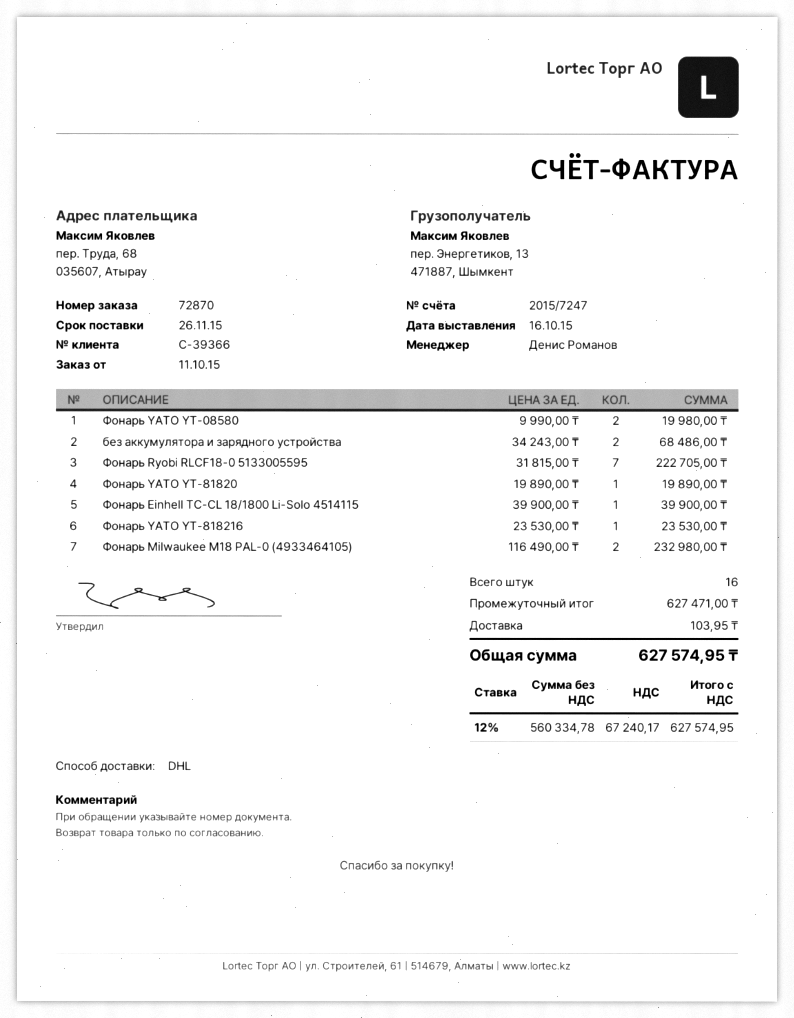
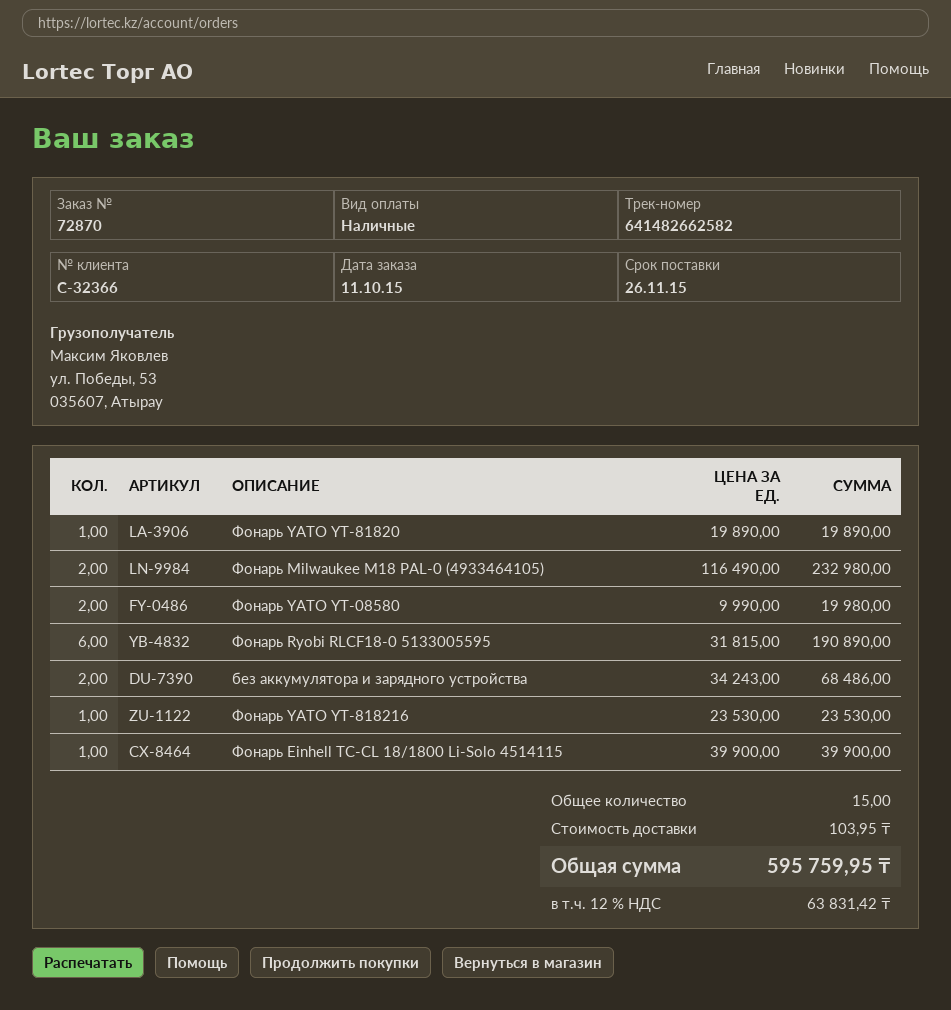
customer number: C-39366 -> C-32366
ship to: пер. Энергетиков, 13, 471887, Шымкент -> ул. Победы, 53, 035607, Атырау
Фонарь Ryobi RLCF18-0 5133005595: 7 x 31815.00 = 222705.00 -> 6 x 31815.00 = 190890.00
total quantity: 16 -> 15
tax: 12% = 67240.17 -> 12% = 63831.42
total: 627574.95 -> 595759.95

